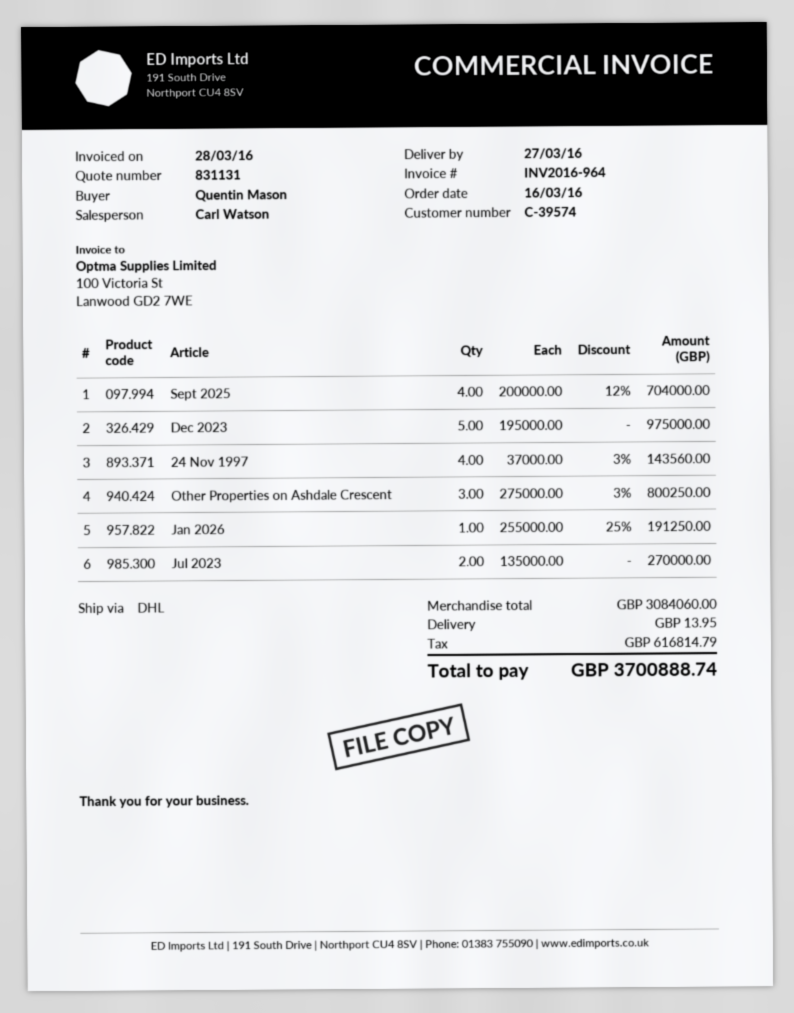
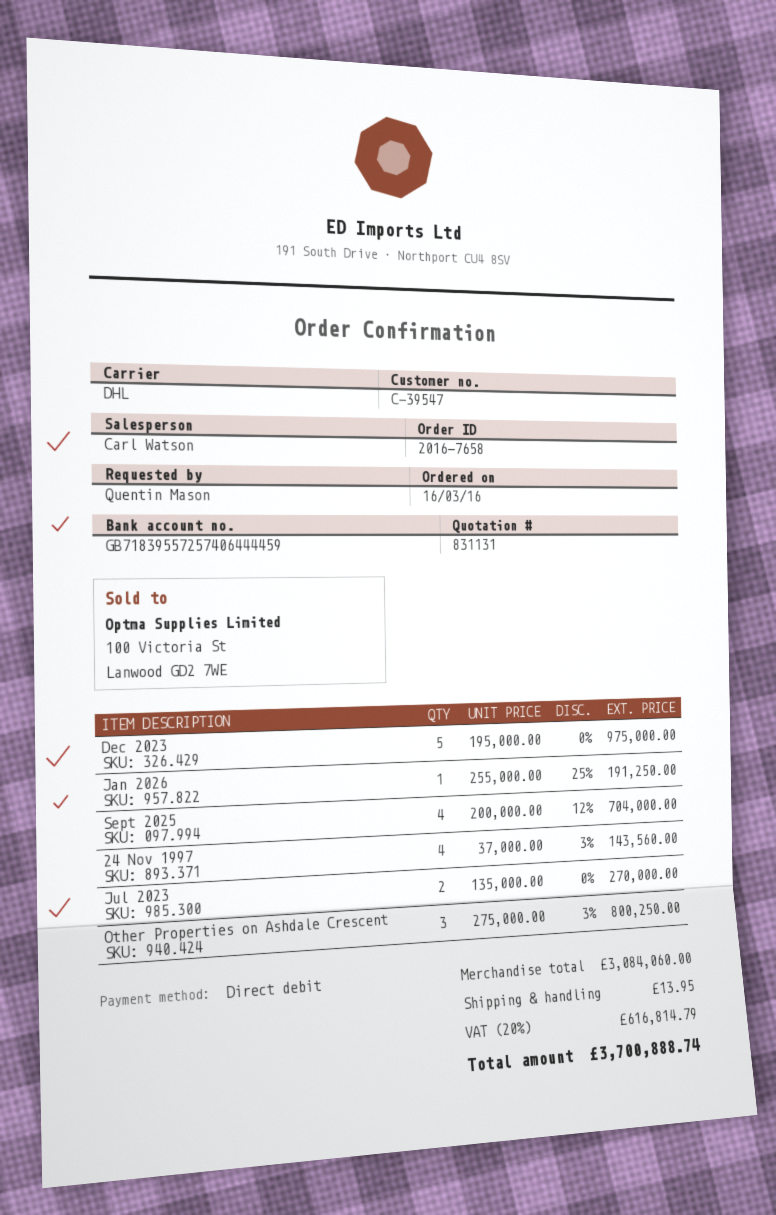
customer number: C-39574 -> C-39547

